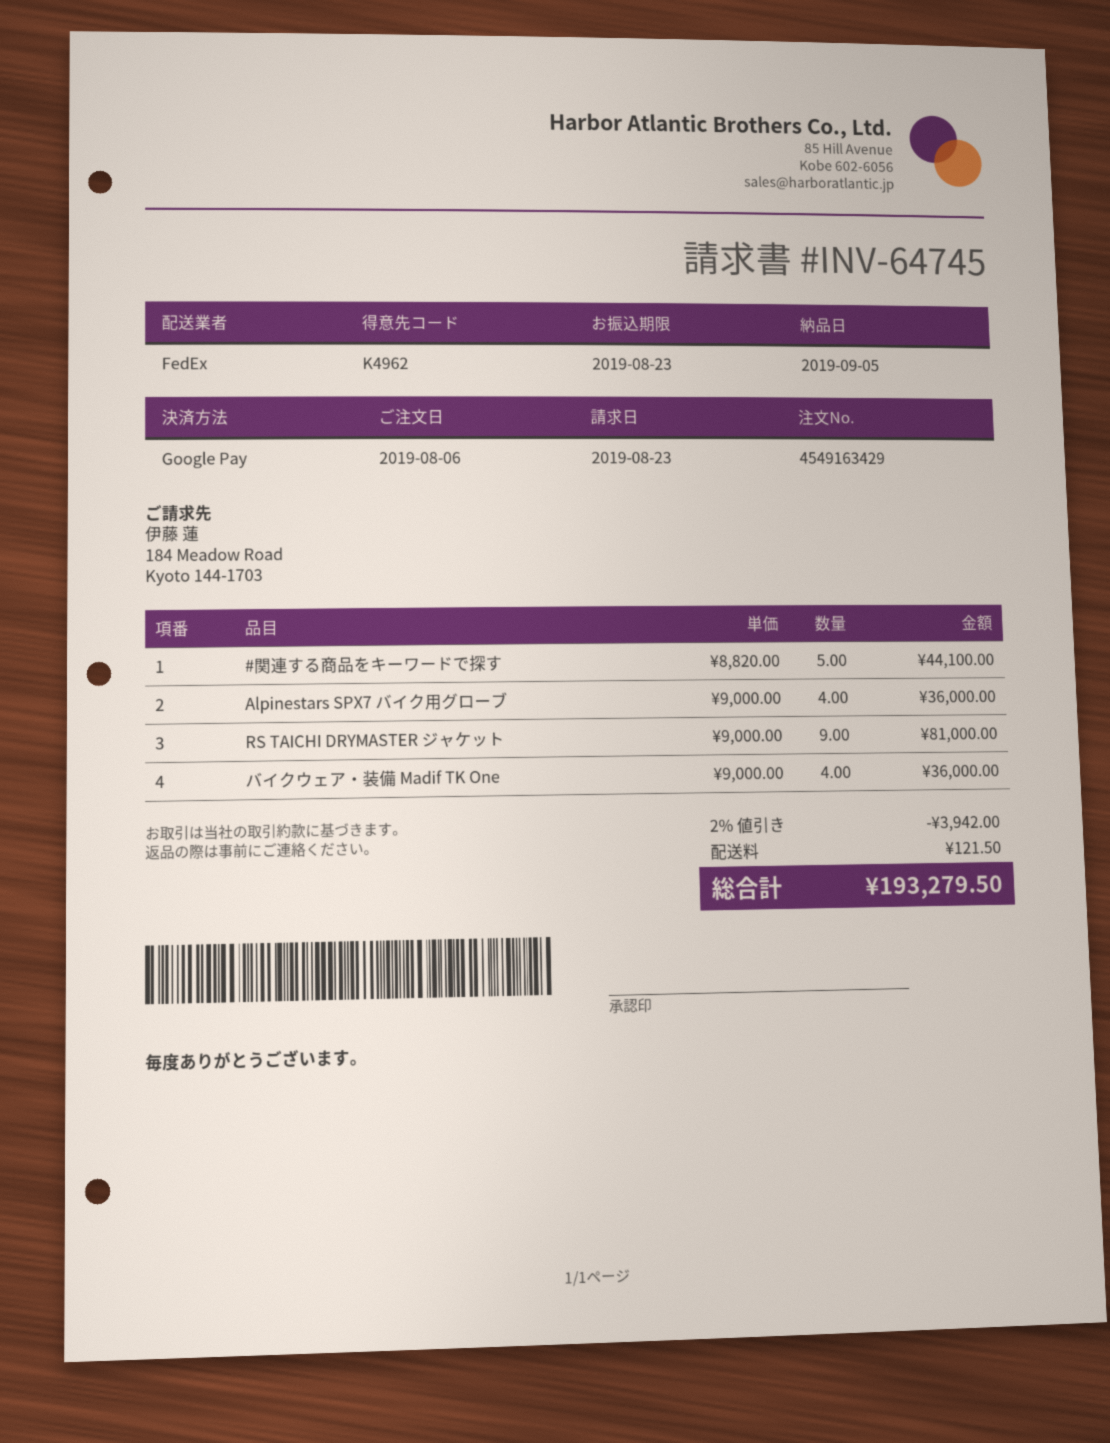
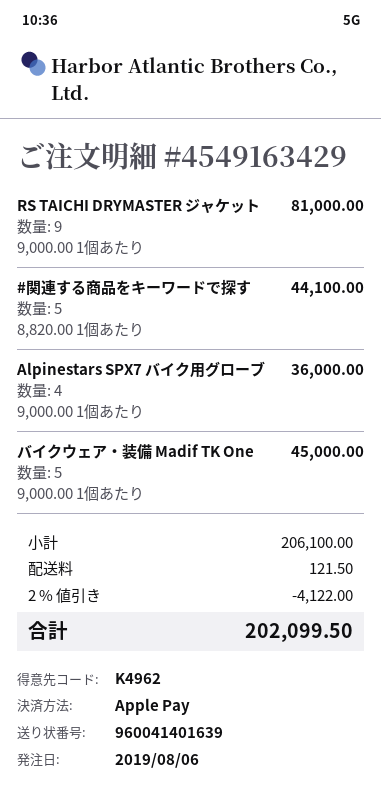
payment method: Google Pay -> Apple Pay
バイクウェア・装備 Madif TK One: 4 x 9000.00 = 36000.00 -> 5 x 9000.00 = 45000.00
discount: 2% = 3942.00 -> 2% = 4122.00
total: 193279.50 -> 202099.50

